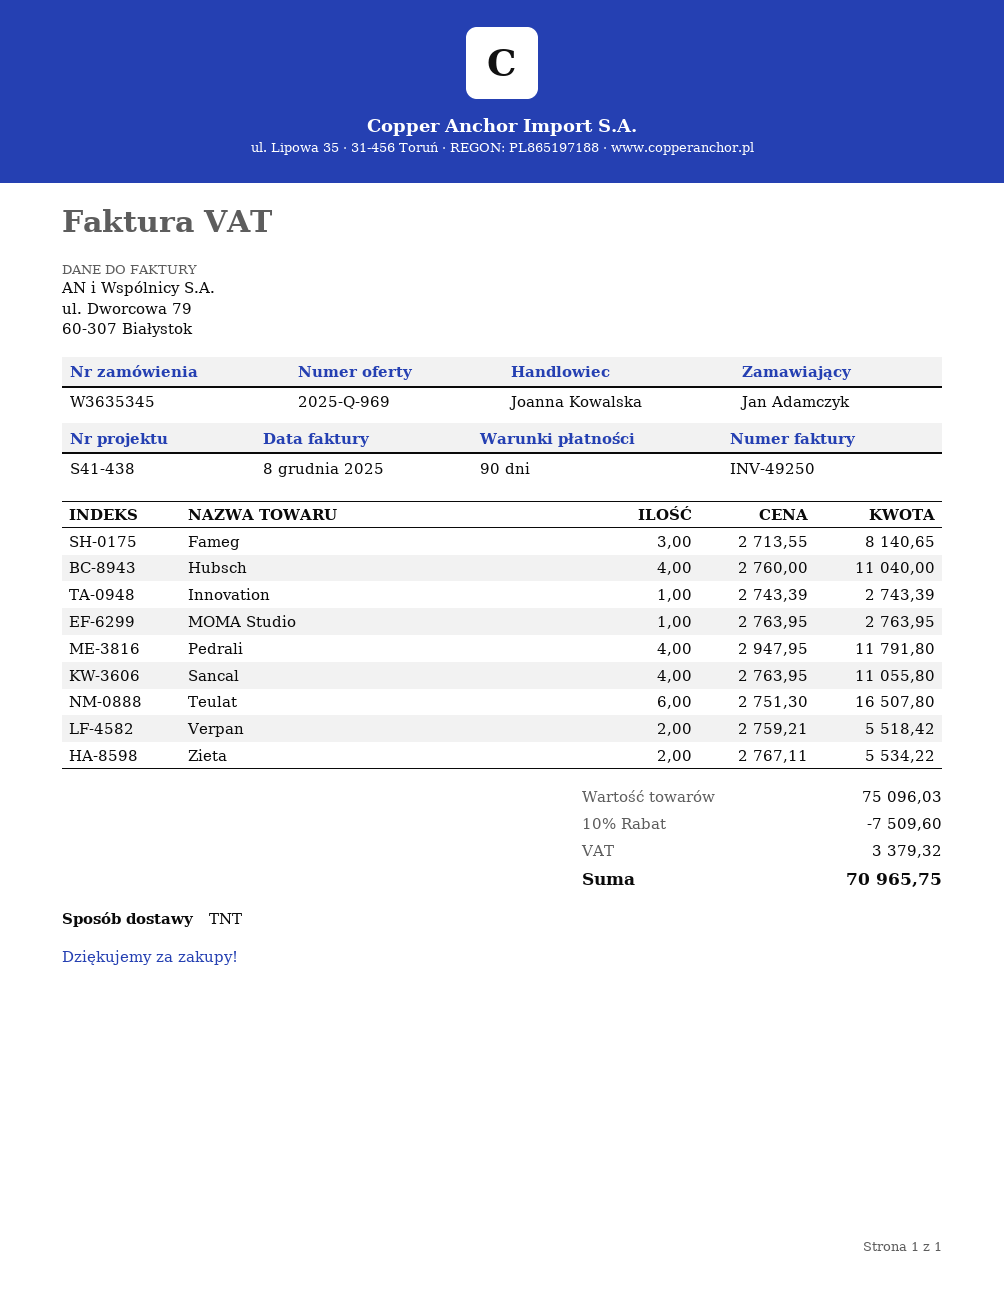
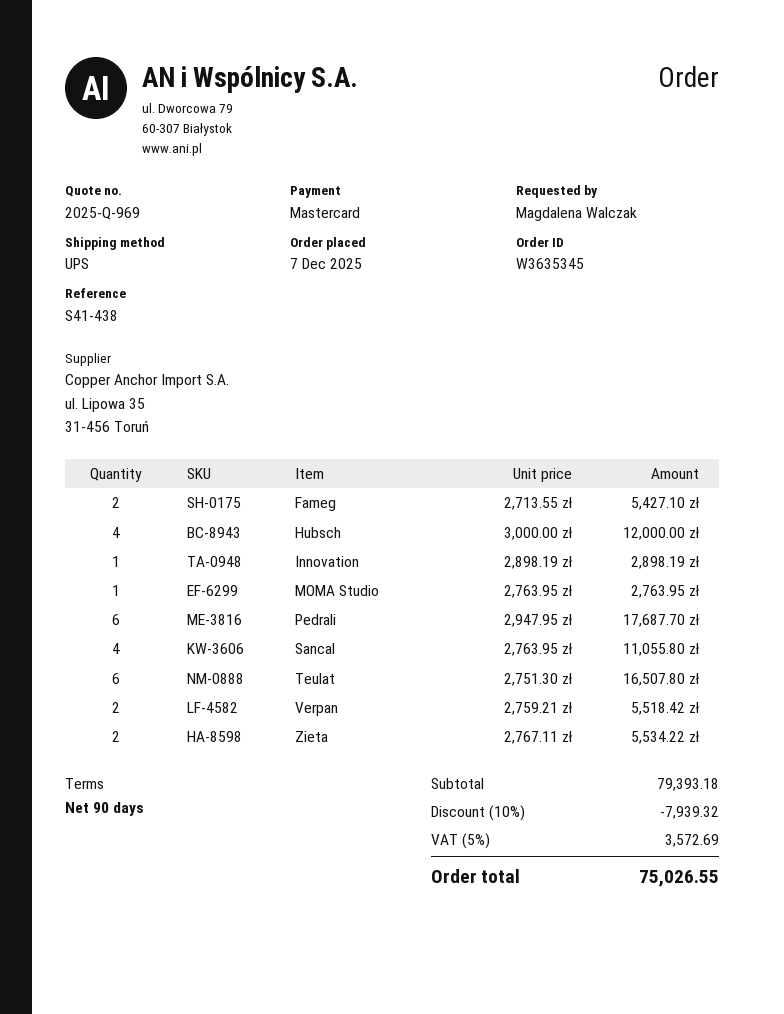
ordered by: Jan Adamczyk -> Magdalena Walczak
shipping method: TNT -> UPS
Fameg: 3 x 2713.55 = 8140.65 -> 2 x 2713.55 = 5427.10
Hubsch: 4 x 2760.00 = 11040.00 -> 4 x 3000.00 = 12000.00
Innovation: 1 x 2743.39 = 2743.39 -> 1 x 2898.19 = 2898.19
Pedrali: 4 x 2947.95 = 11791.80 -> 6 x 2947.95 = 17687.70
subtotal: 75096.03 -> 79393.18
discount: 10% = 7509.60 -> 10% = 7939.32
tax: 3379.32 -> 3572.69
total: 70965.75 -> 75026.55

